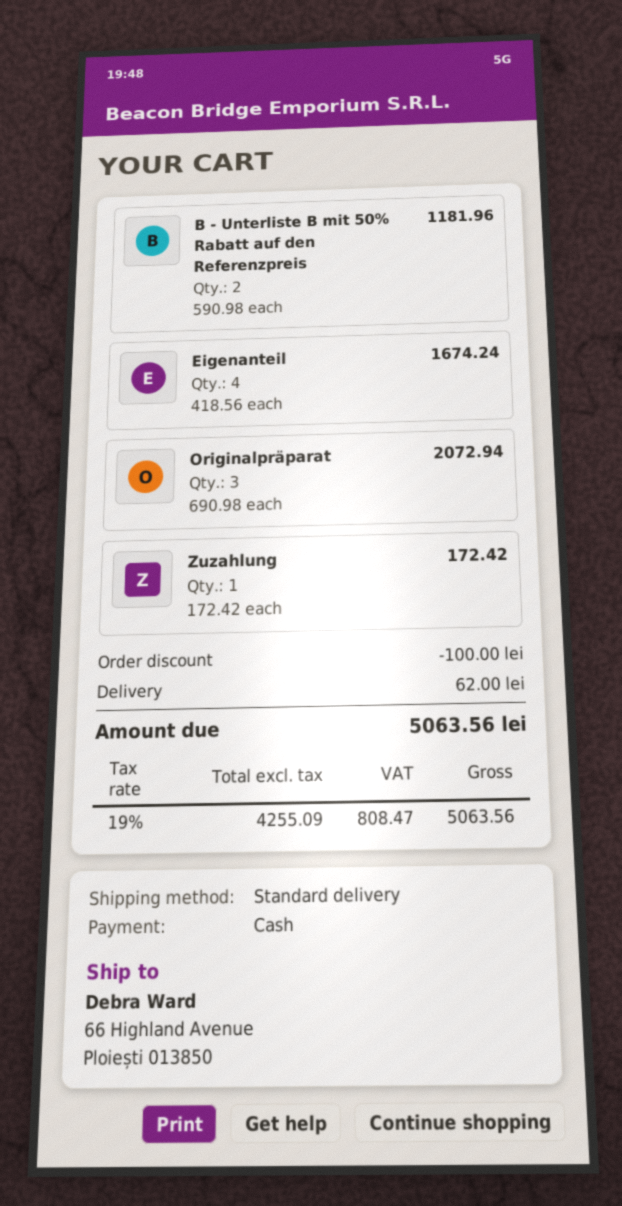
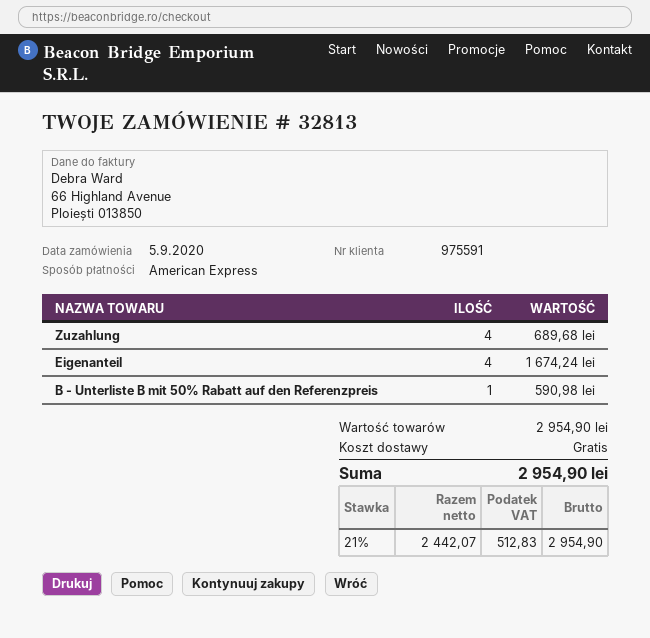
payment method: cash -> American Express
B - Unterliste B mit 50% Rabatt auf den Referenzpreis: 2 for 1181.96 -> 1 for 590.98
Originalpräparat: 3 for 2072.94 -> none
Zuzahlung: 1 for 172.42 -> 4 for 689.68
discount: 100.00 -> none
shipping: 62.00 -> 0.00
net: 4255.09 -> 2442.07
tax: 19% = 808.47 -> 21% = 512.83
total: 5063.56 -> 2954.90

